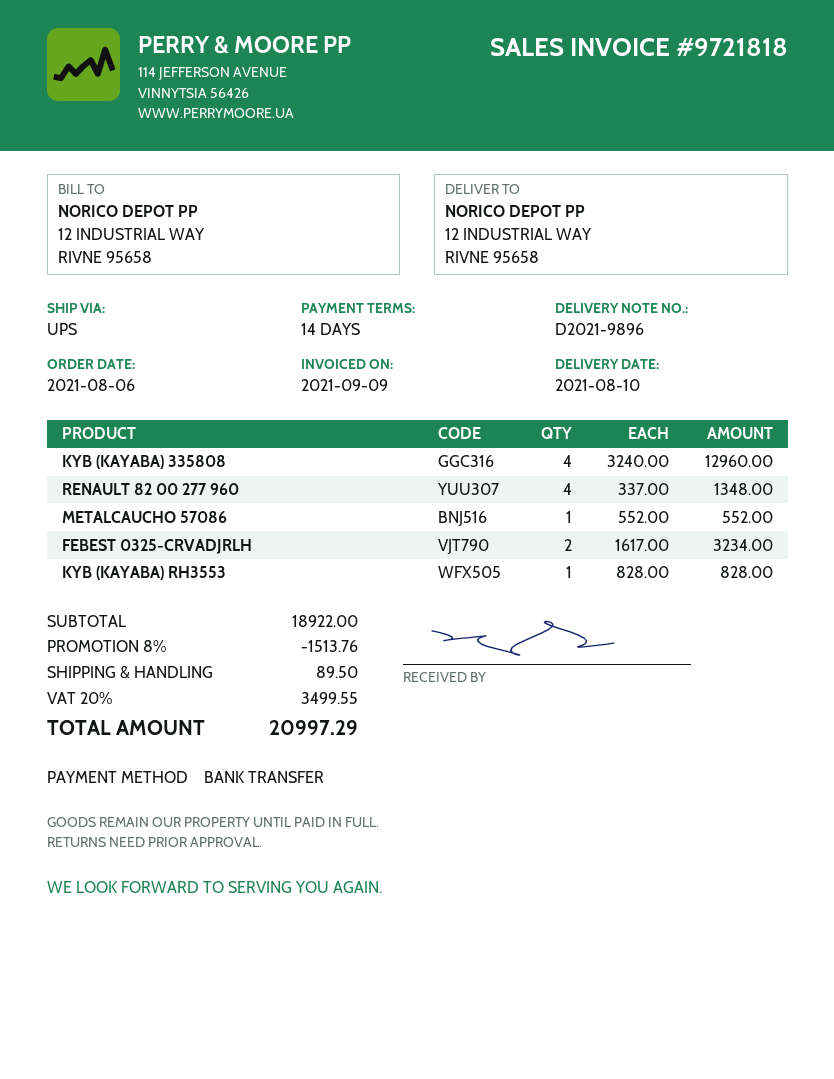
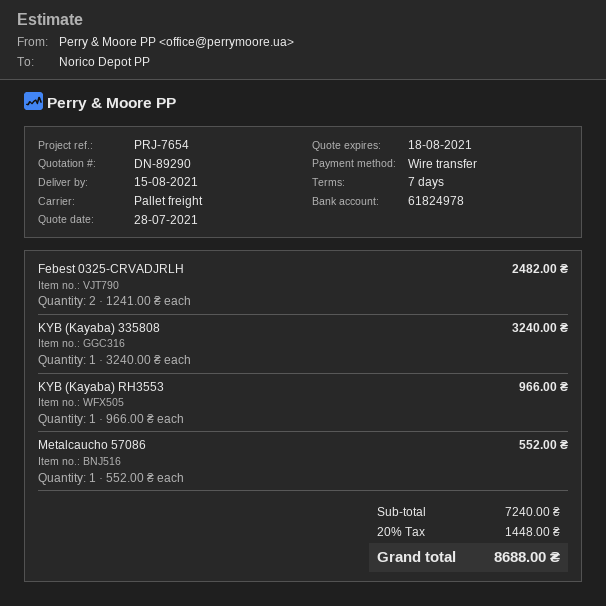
delivery date: 2021-08-10 -> 2021-08-15
payment terms: 14 days -> 7 days
shipping method: UPS -> pallet freight
KYB (KAYABA) 335808: 4 x 3240.00 = 12960.00 -> 1 x 3240.00 = 3240.00
RENAULT 82 00 277 960: 4 x 337.00 = 1348.00 -> none
FEBEST 0325-CRVADJRLH: 2 x 1617.00 = 3234.00 -> 2 x 1241.00 = 2482.00
KYB (KAYABA) RH3553: 1 x 828.00 = 828.00 -> 1 x 966.00 = 966.00
subtotal: 18922.00 -> 7240.00
discount: 8% = 1513.76 -> none
shipping: 89.50 -> none
tax: 20% = 3499.55 -> 20% = 1448.00
total: 20997.29 -> 8688.00

